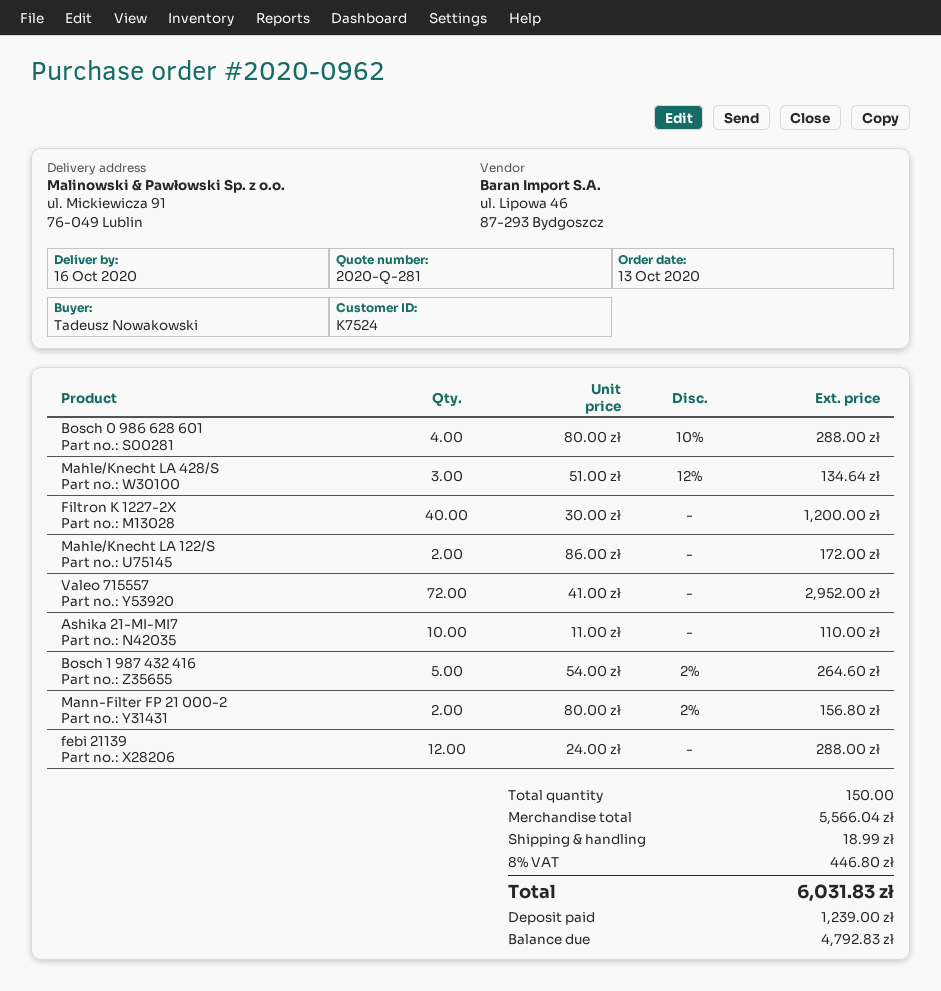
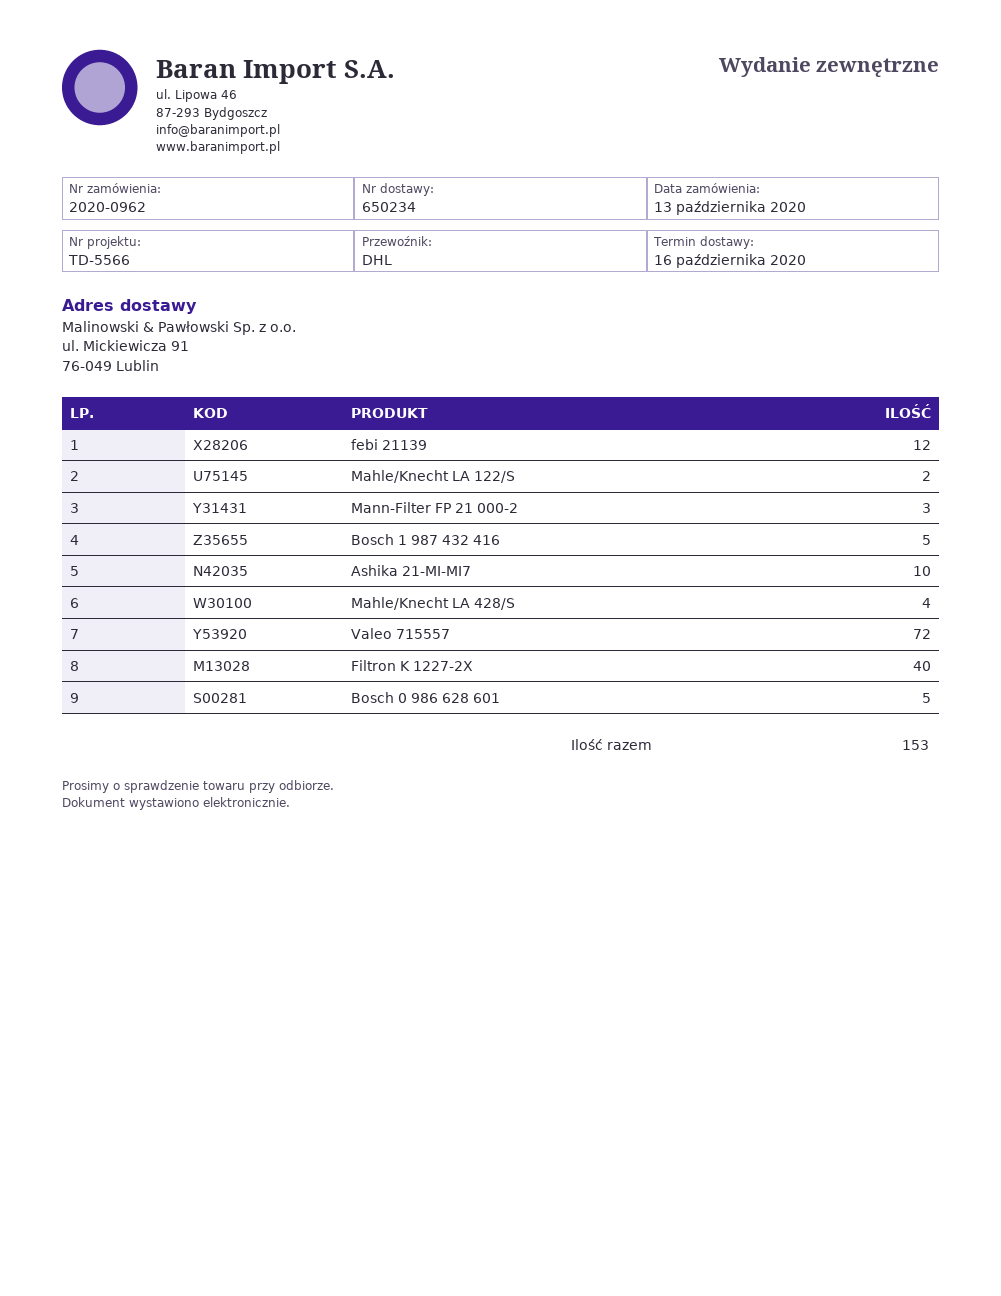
Bosch 0 986 628 601: 4 -> 5
Mahle/Knecht LA 428/S: 3 -> 4
Mann-Filter FP 21 000-2: 2 -> 3
total quantity: 150 -> 153

